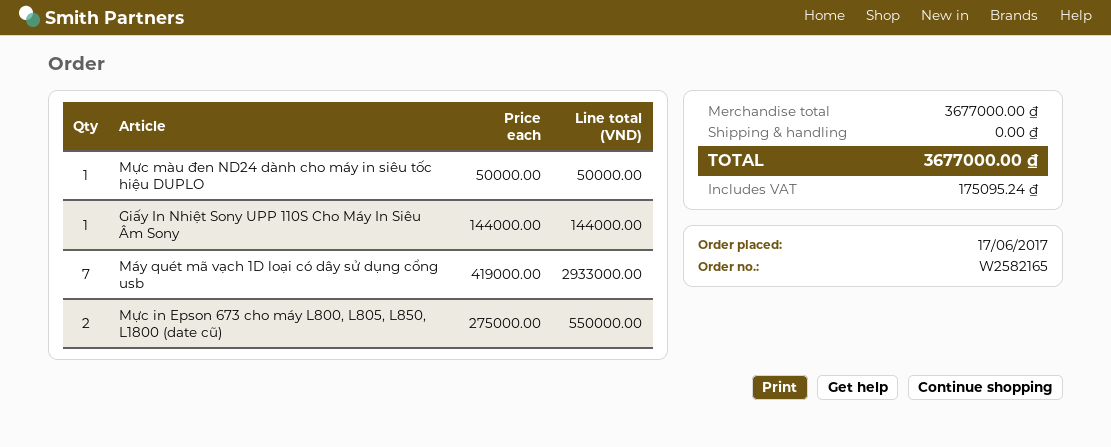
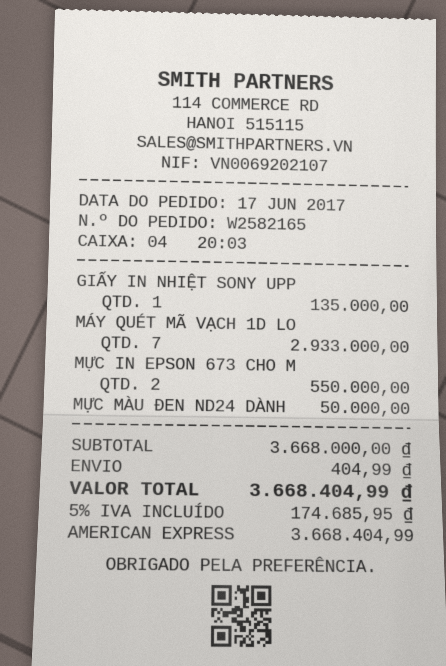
Giấy In Nhiệt Sony UPP 110S Cho Máy In Siêu Âm Sony: 1 for 144000.00 -> 1 for 135000.00
subtotal: 3677000.00 -> 3668000.00
shipping: 0.00 -> 404.99
tax: 175095.24 -> 174685.95
total: 3677000.00 -> 3668404.99

